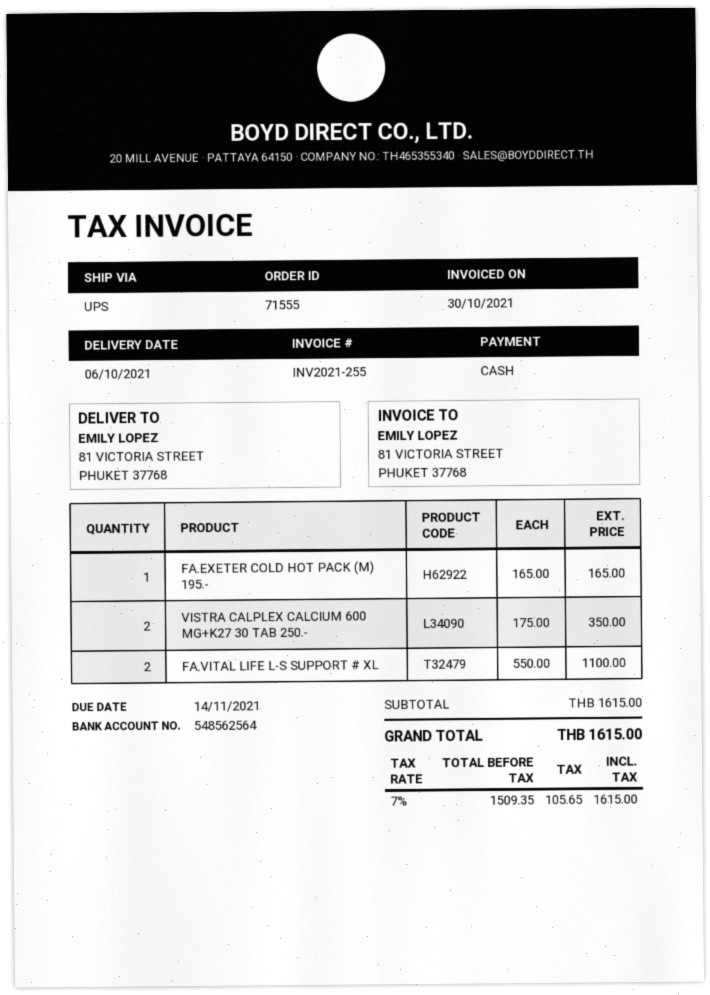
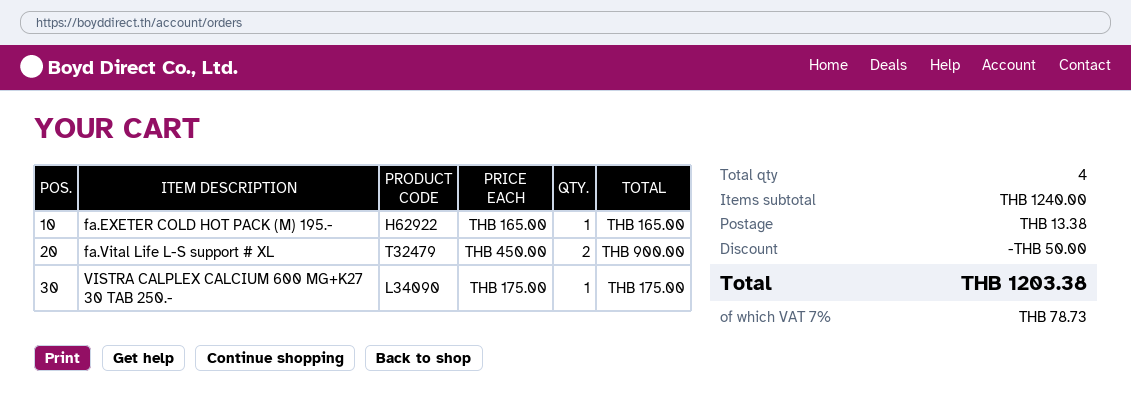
VISTRA CALPLEX CALCIUM 600 MG+K27 30 TAB 250.-: 2 x 175.00 = 350.00 -> 1 x 175.00 = 175.00
FA.VITAL LIFE L-S SUPPORT # XL: 2 x 550.00 = 1100.00 -> 2 x 450.00 = 900.00
subtotal: 1615.00 -> 1240.00
discount: none -> 50.00
shipping: none -> 13.38
tax: 7% = 105.65 -> 7% = 78.73
total: 1615.00 -> 1203.38

